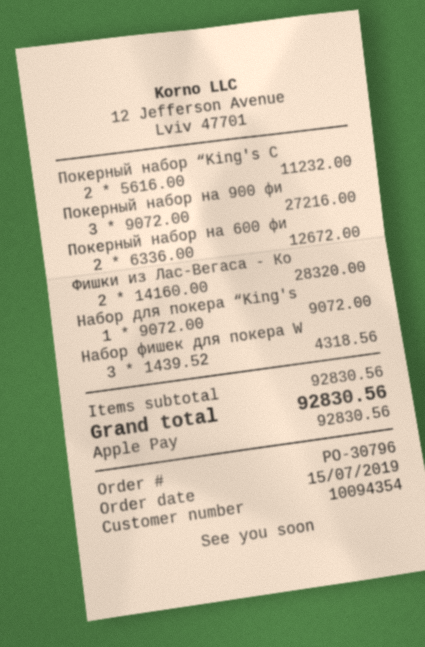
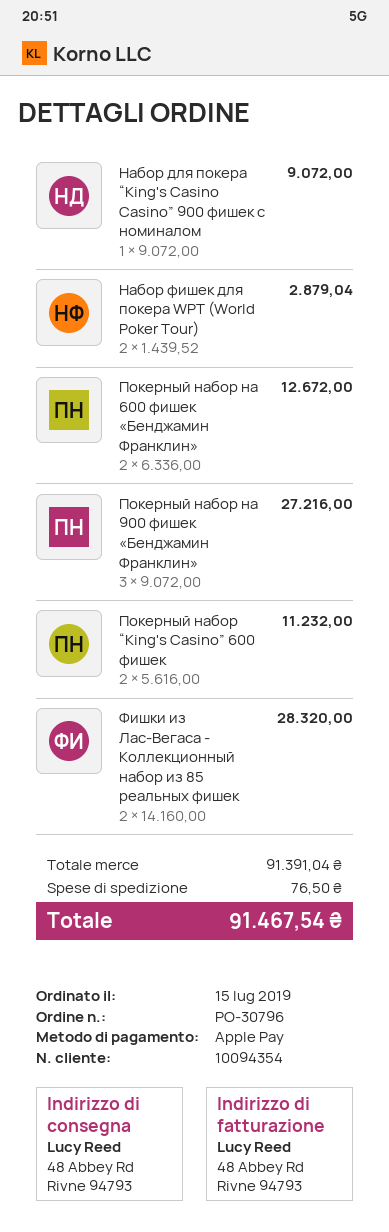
Набор фишек для покера W: 3 x 1439.52 = 4318.56 -> 2 x 1439.52 = 2879.04
subtotal: 92830.56 -> 91391.04
shipping: none -> 76.50
total: 92830.56 -> 91467.54

